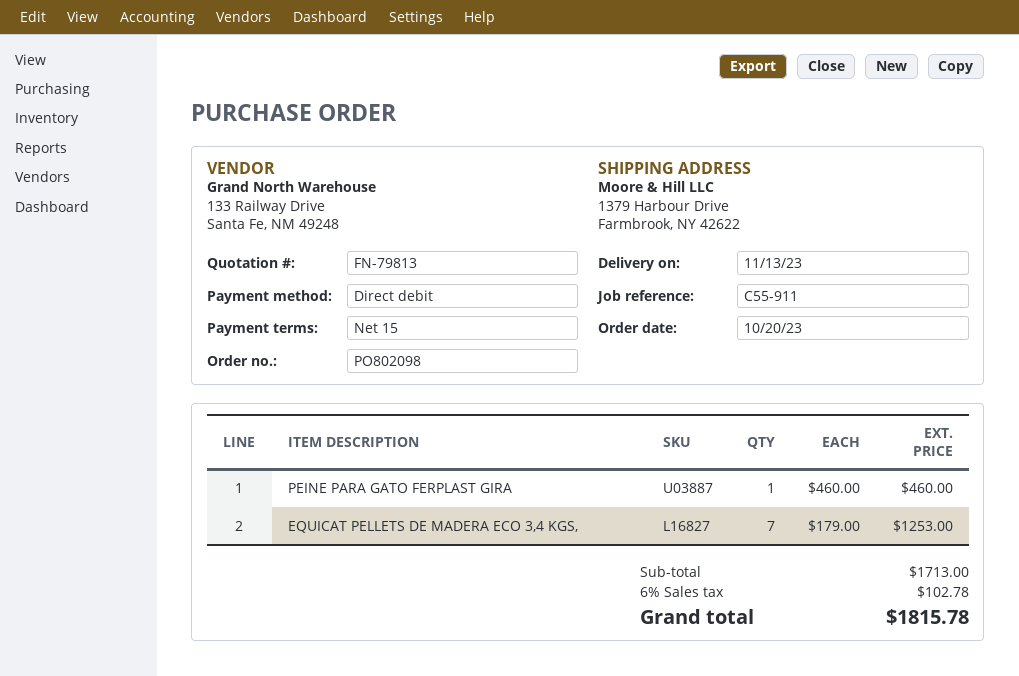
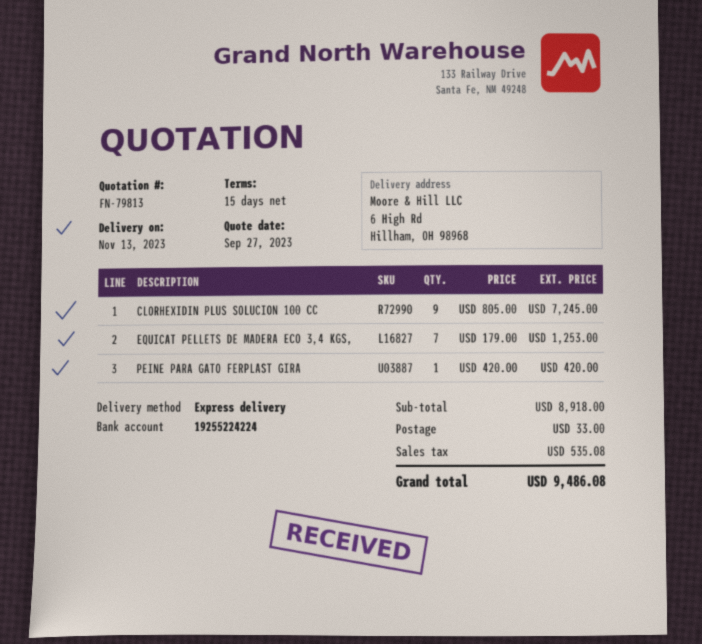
ship to: 1379 Harbour Drive, Farmbrook, NY 42622 -> 6 High Rd, Hillham, OH 98968
PEINE PARA GATO FERPLAST GIRA: 1 x 460.00 = 460.00 -> 1 x 420.00 = 420.00
CLORHEXIDIN PLUS SOLUCION 100 CC: none -> 9 x 805.00 = 7245.00
subtotal: 1713.00 -> 8918.00
shipping: none -> 33.00
tax: 102.78 -> 535.08
total: 1815.78 -> 9486.08

